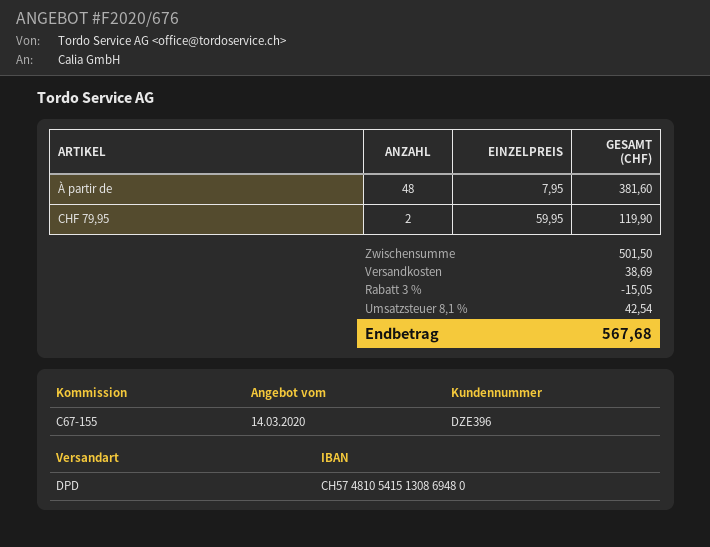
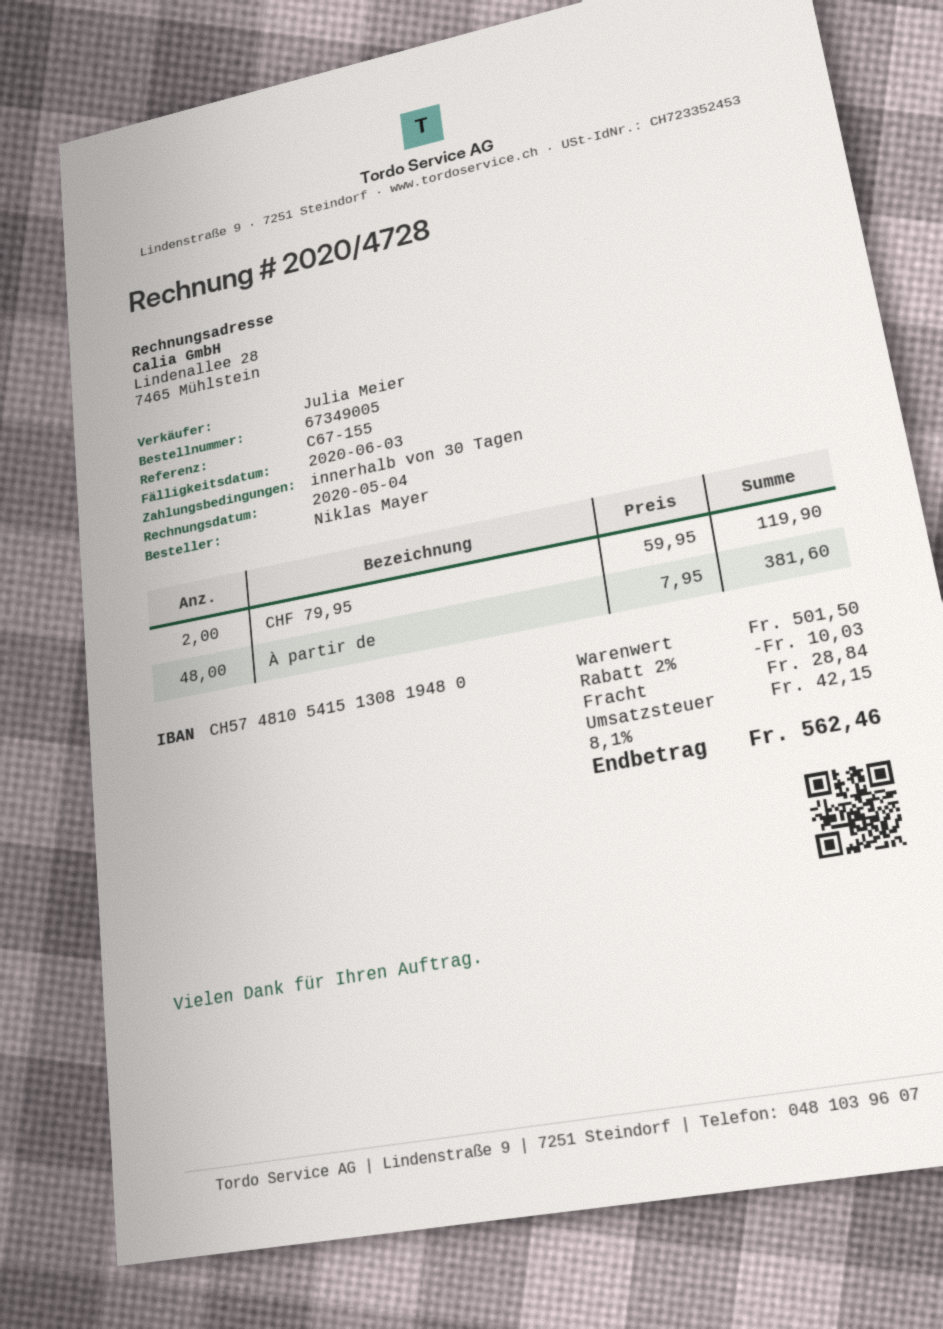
bank account: CH5748105415130869480 -> CH5748105415130819480
discount: 3% = 15.05 -> 2% = 10.03
shipping: 38.69 -> 28.84
tax: 8.1% = 42.54 -> 8.1% = 42.15
total: 567.68 -> 562.46

